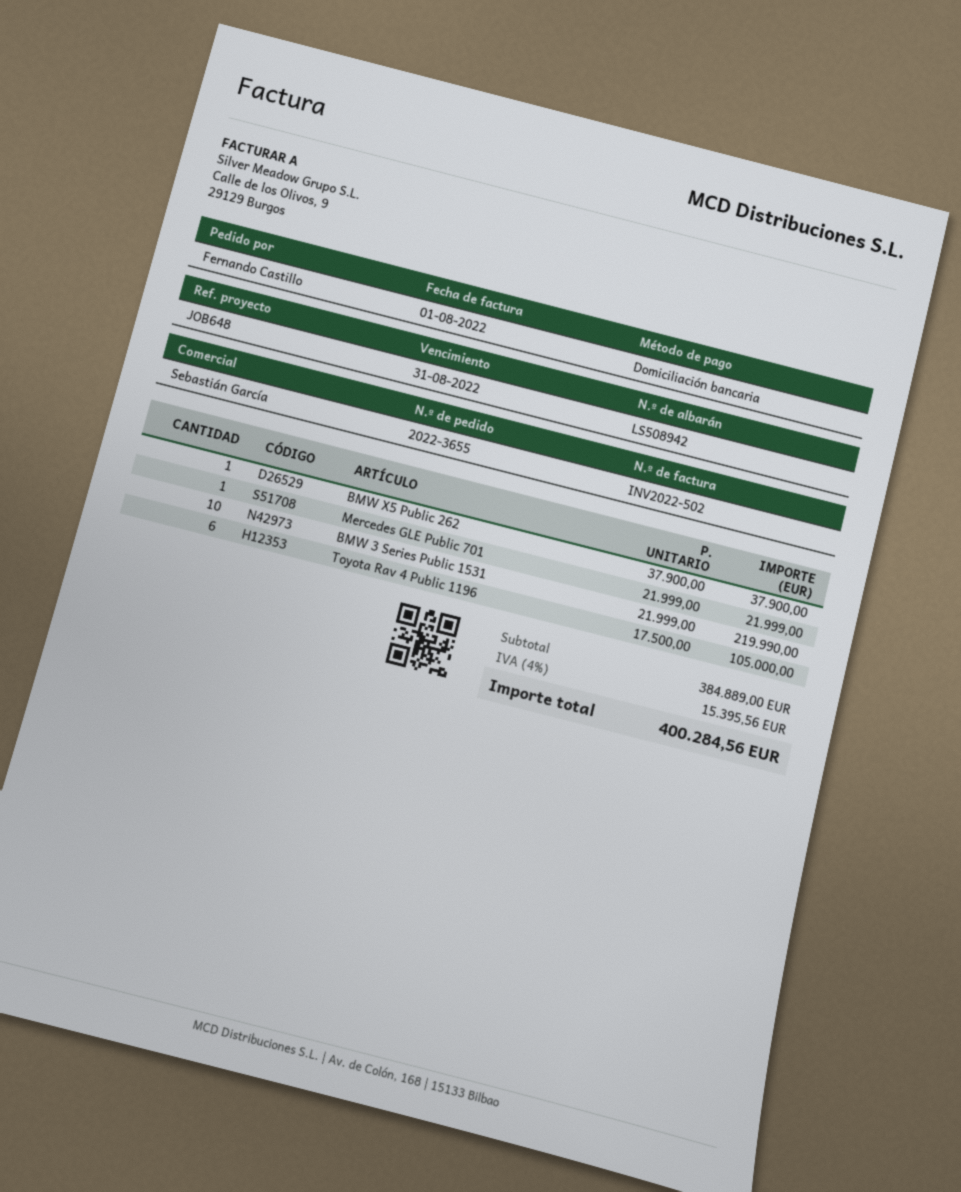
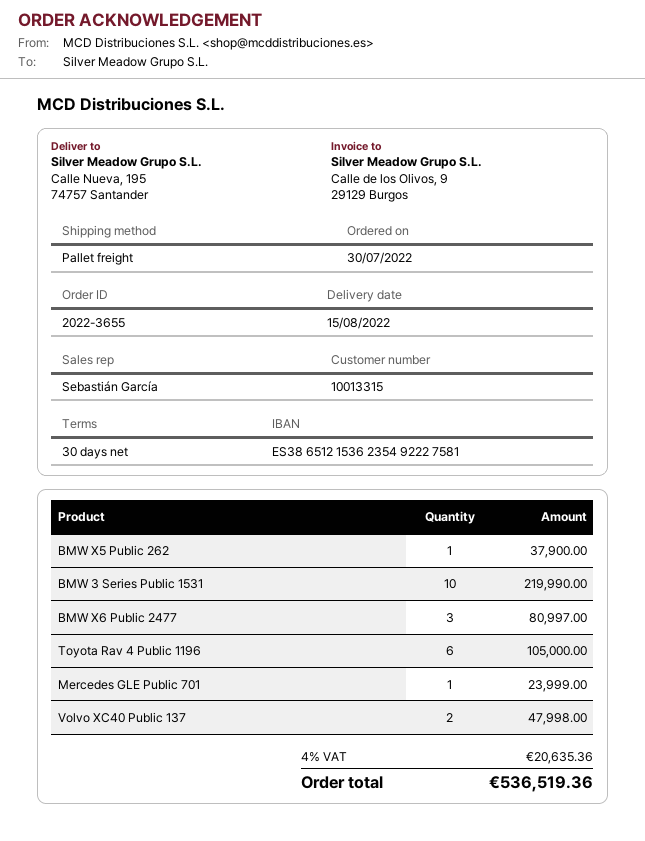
Mercedes GLE Public 701: 1 for 21999.00 -> 1 for 23999.00
BMW X6 Public 2477: none -> 3 for 80997.00
Volvo XC40 Public 137: none -> 2 for 47998.00
tax: 4% = 15395.56 -> 4% = 20635.36
total: 400284.56 -> 536519.36

